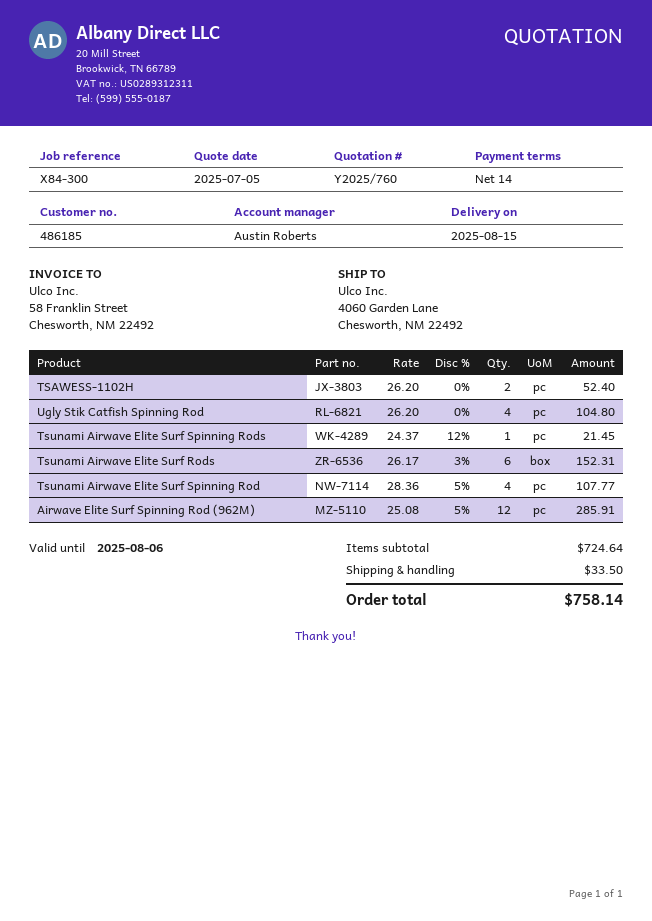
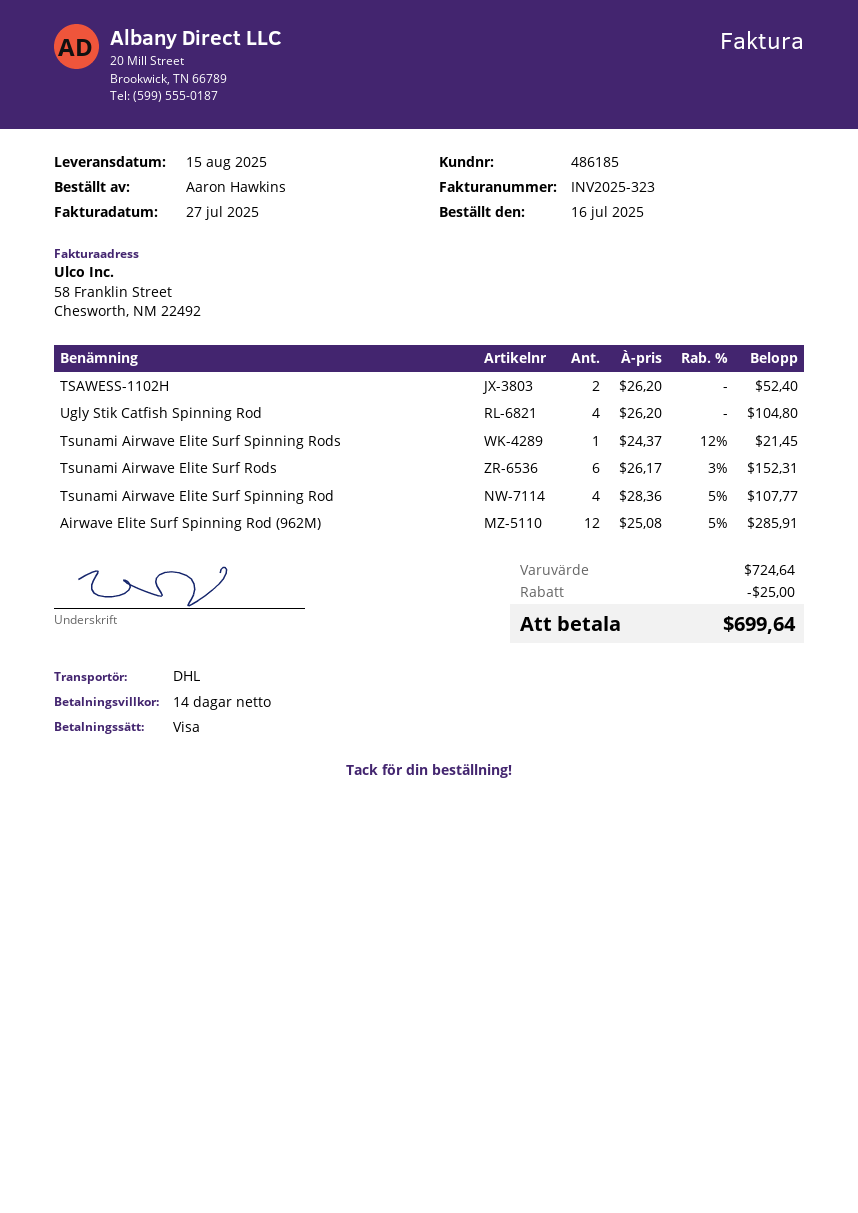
discount: none -> 25.00
shipping: 33.50 -> none
total: 758.14 -> 699.64

